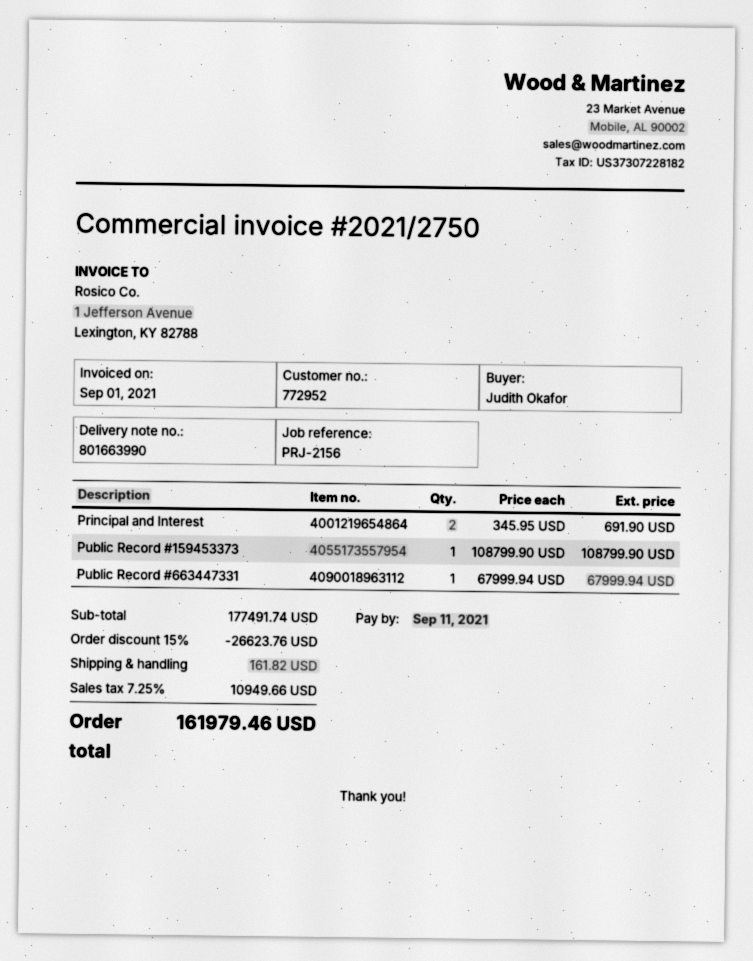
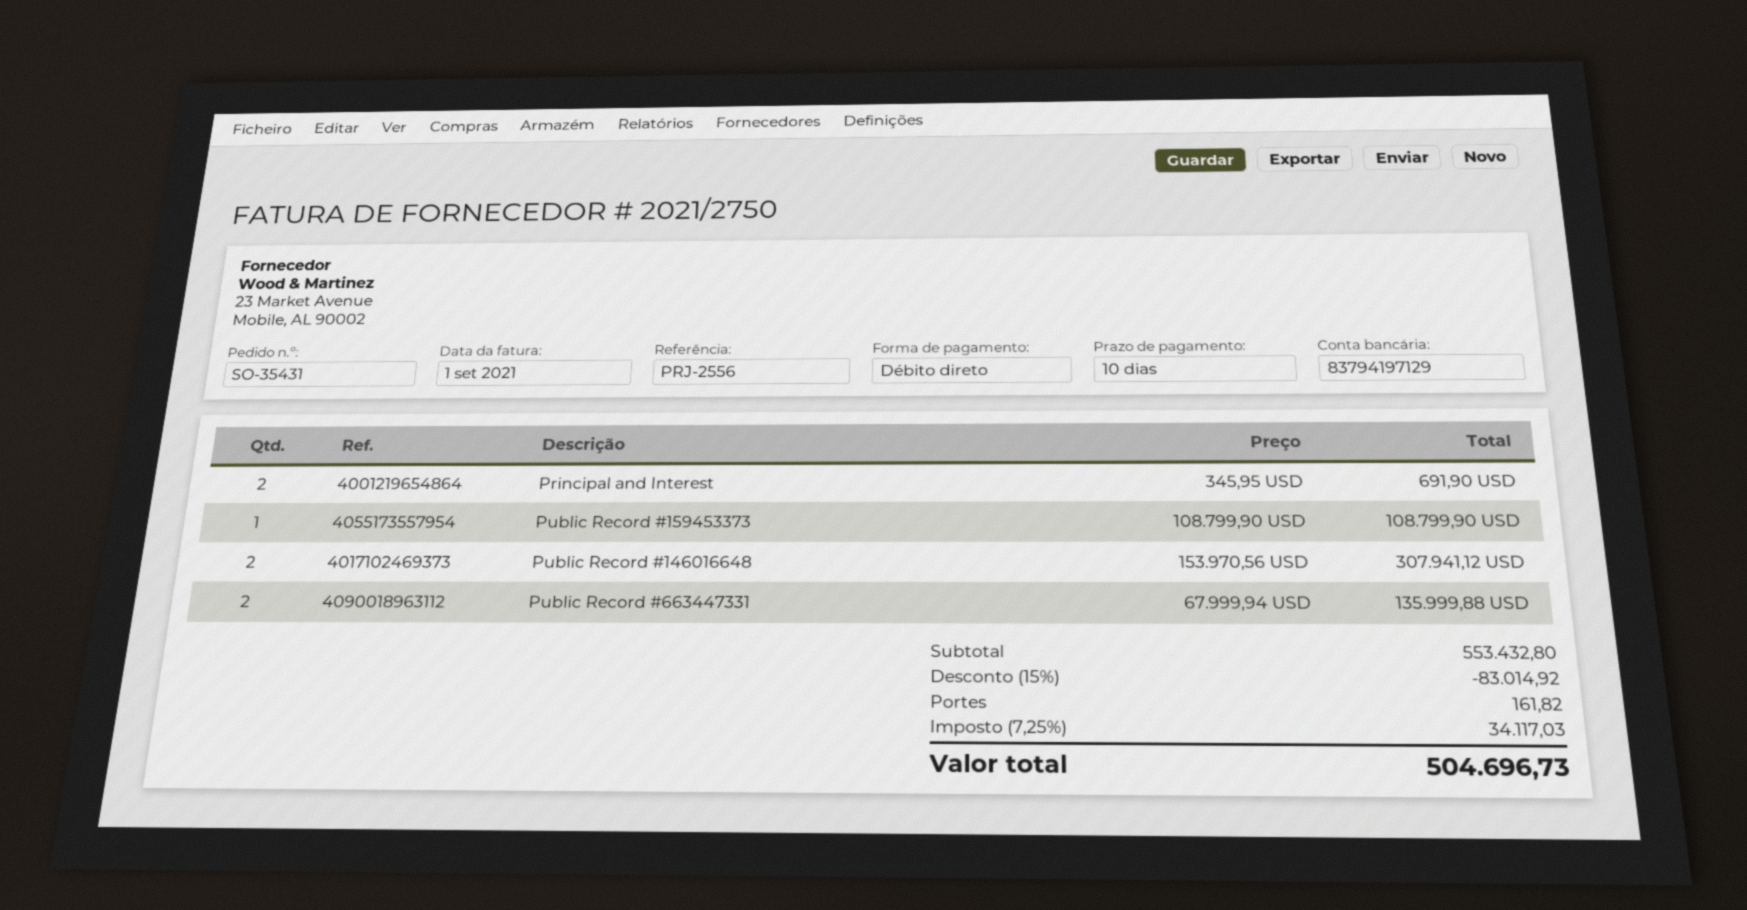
reference: PRJ-2156 -> PRJ-2556
Public Record #663447331: 1 x 67999.94 = 67999.94 -> 2 x 67999.94 = 135999.88
Public Record #146016648: none -> 2 x 153970.56 = 307941.12
subtotal: 177491.74 -> 553432.80
discount: 15% = 26623.76 -> 15% = 83014.92
tax: 7.25% = 10949.66 -> 7.25% = 34117.03
total: 161979.46 -> 504696.73

